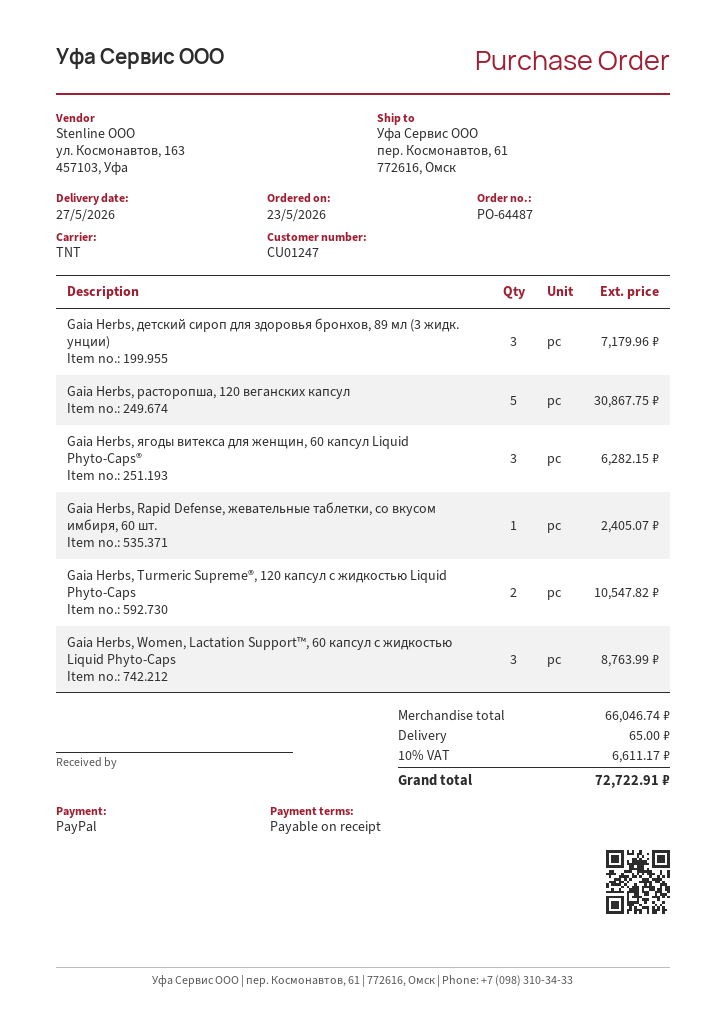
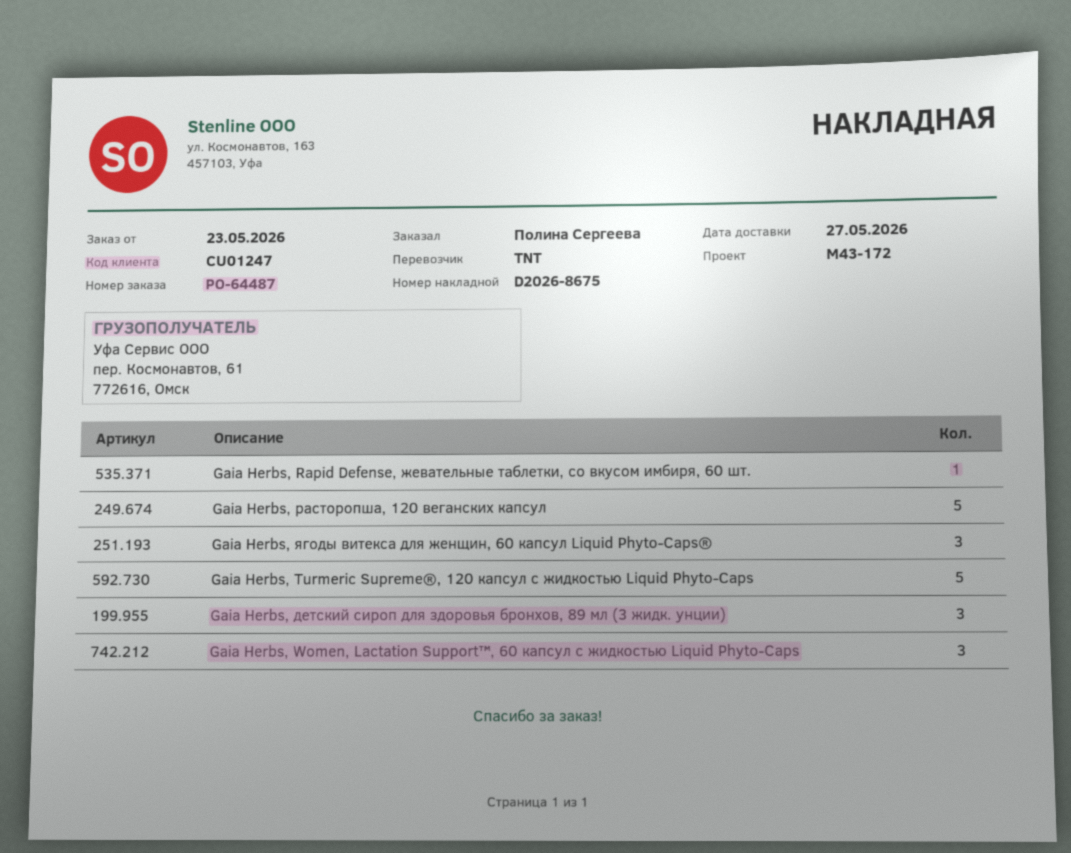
Gaia Herbs, Turmeric Supreme®, 120 капсул с жидкостью Liquid Phyto-Caps: 2 -> 5

